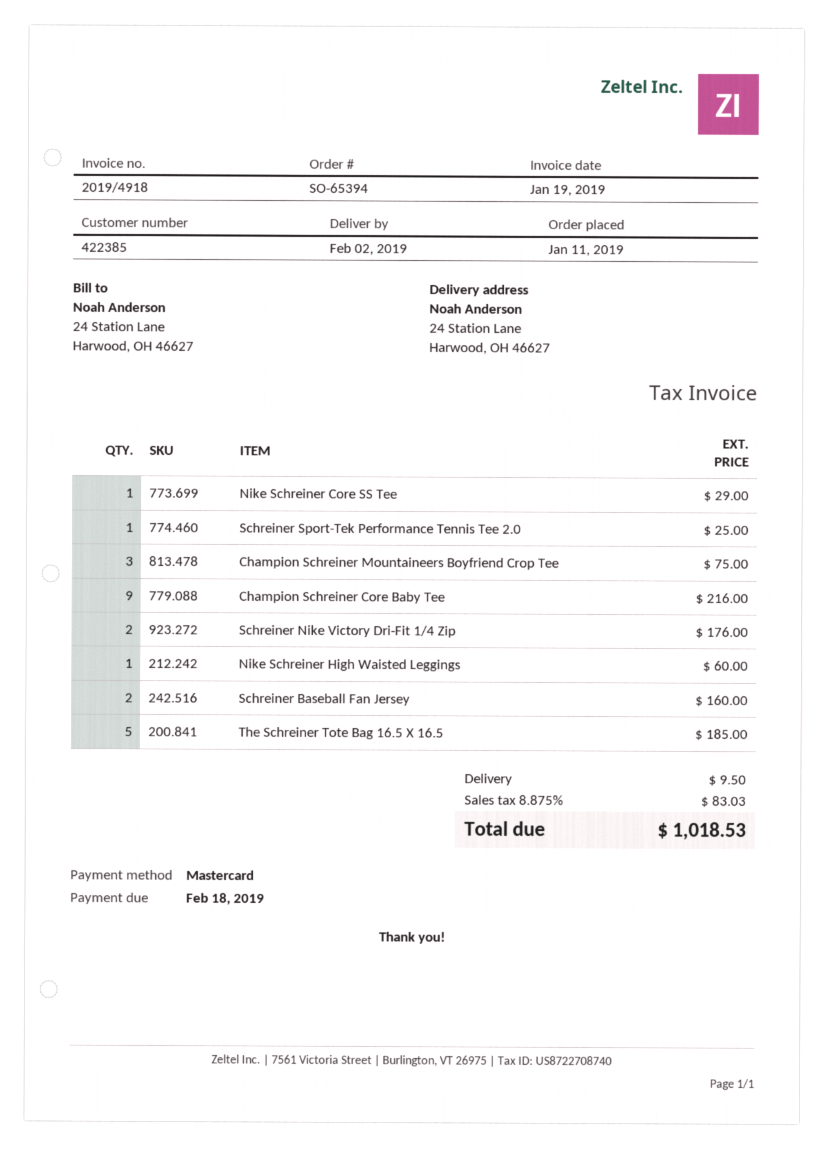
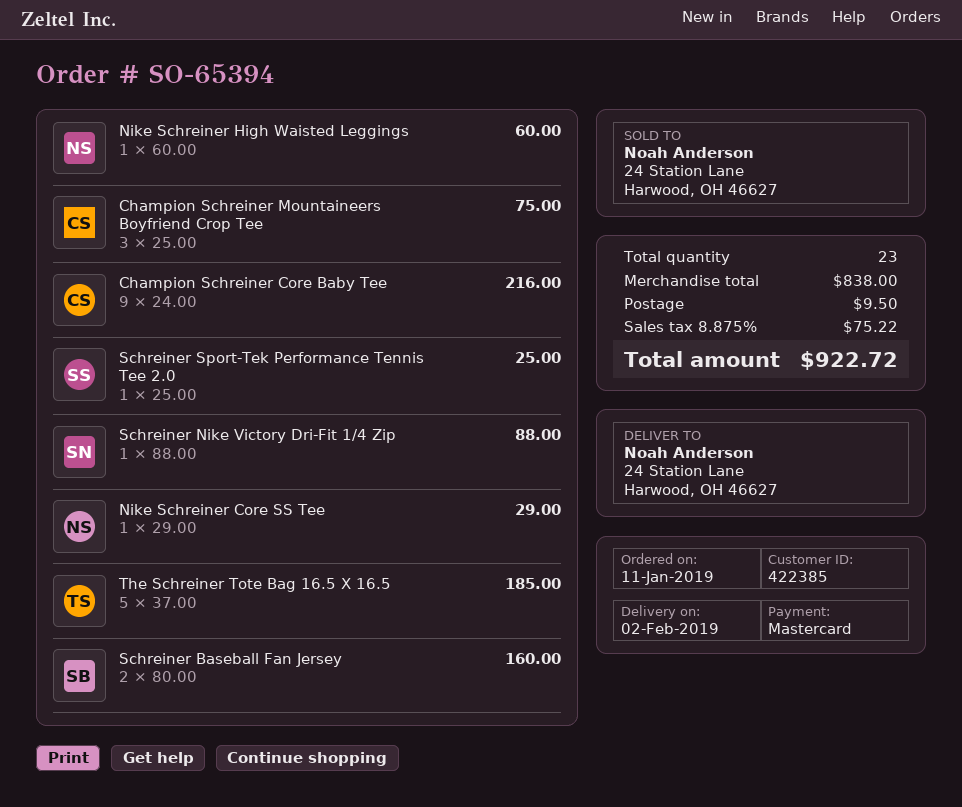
Schreiner Nike Victory Dri-Fit 1/4 Zip: 2 for 176.00 -> 1 for 88.00
tax: 8.875% = 83.03 -> 8.875% = 75.22
total: 1018.53 -> 922.72

